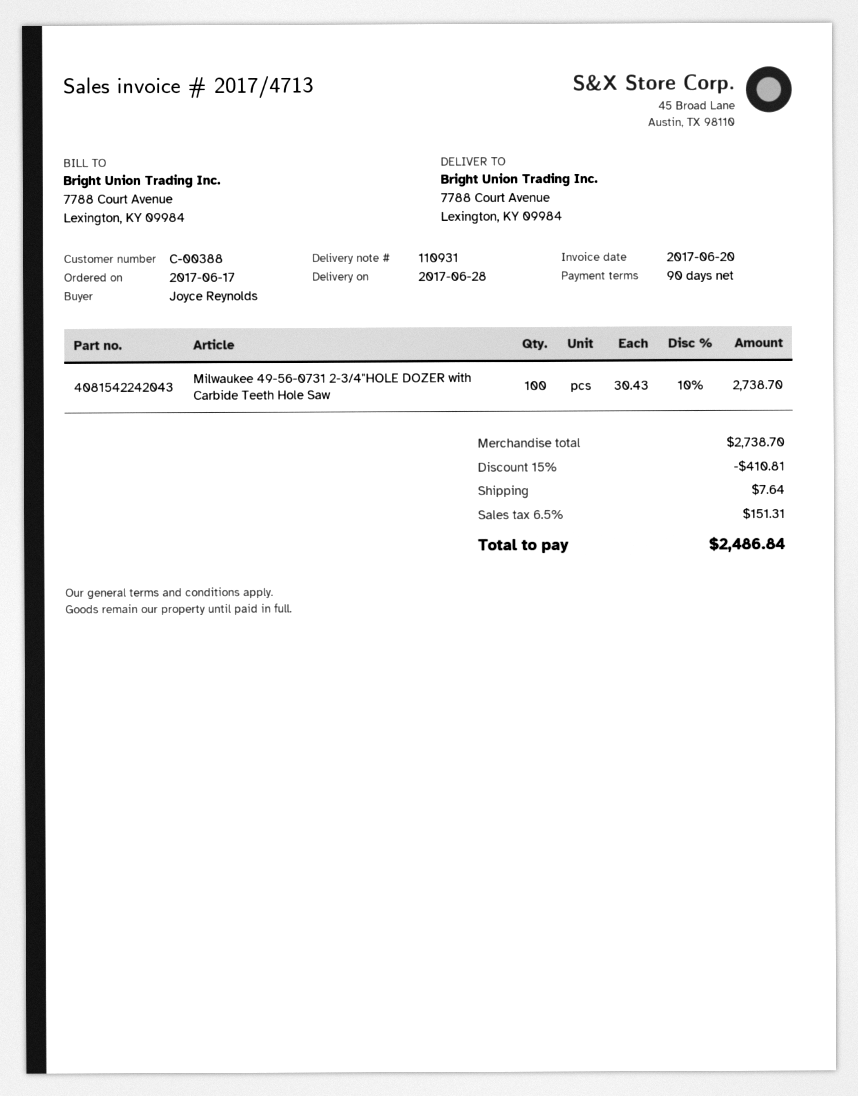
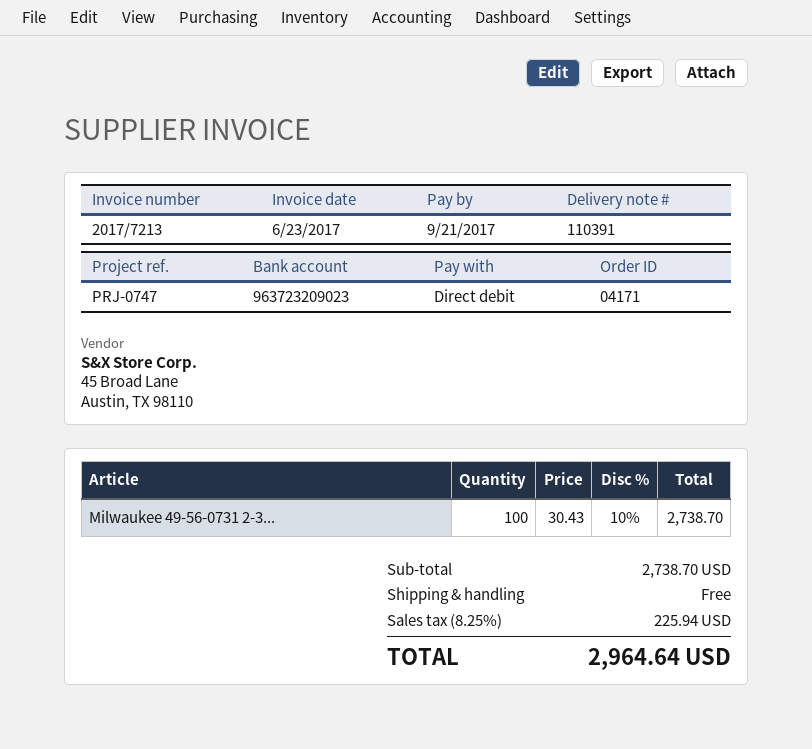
delivery note number: 110931 -> 110391
invoice number: 2017/4713 -> 2017/7213
invoice date: 2017-06-20 -> 2017-06-23
discount: 15% = 410.81 -> none
shipping: 7.64 -> 0.00
tax: 6.5% = 151.31 -> 8.25% = 225.94
total: 2486.84 -> 2964.64

